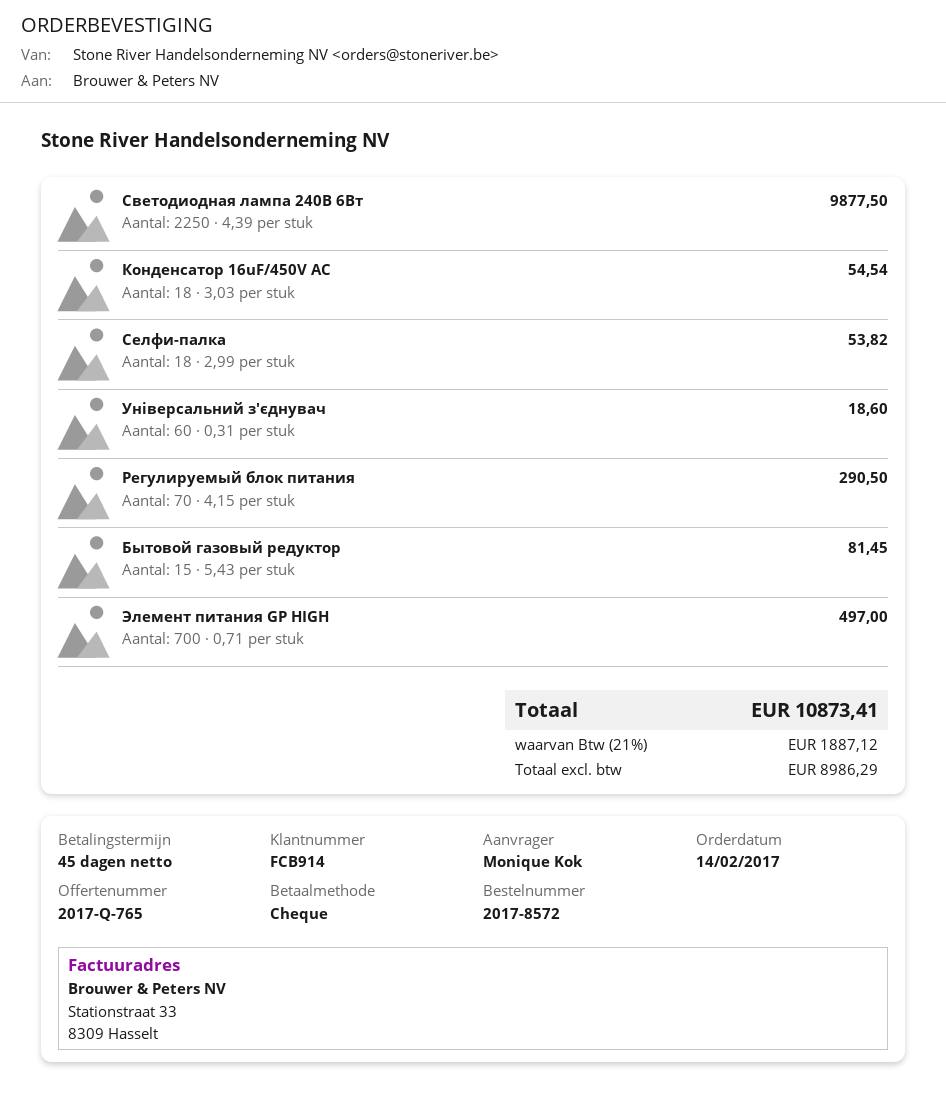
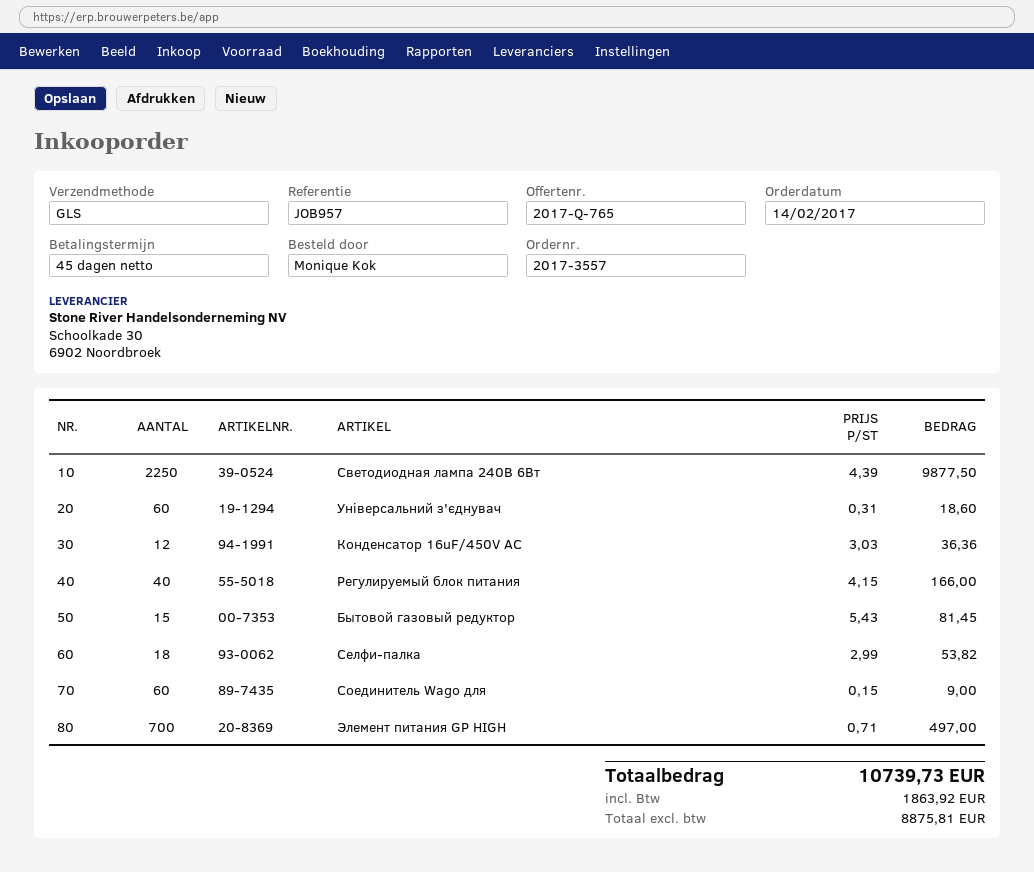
order number: 2017-8572 -> 2017-3557
Конденсатор 16uF/450V AC: 18 x 3.03 = 54.54 -> 12 x 3.03 = 36.36
Регулируемый блок питания: 70 x 4.15 = 290.50 -> 40 x 4.15 = 166.00
Соединитель Wago для: none -> 60 x 0.15 = 9.00
net: 8986.29 -> 8875.81
tax: 1887.12 -> 1863.92
total: 10873.41 -> 10739.73

